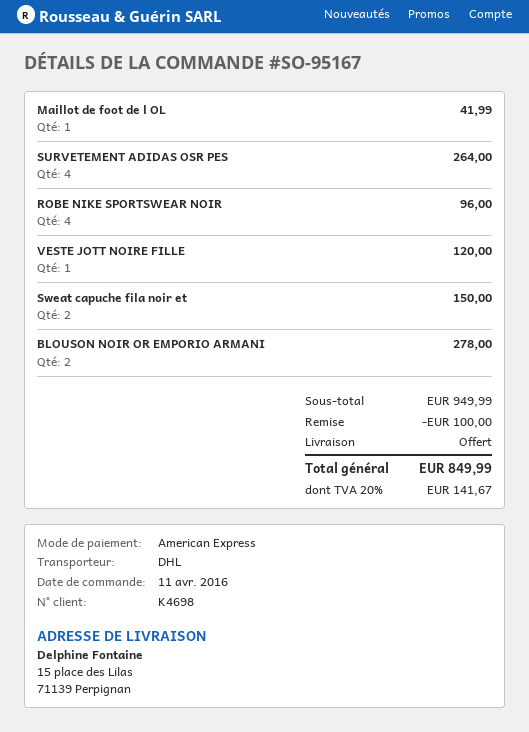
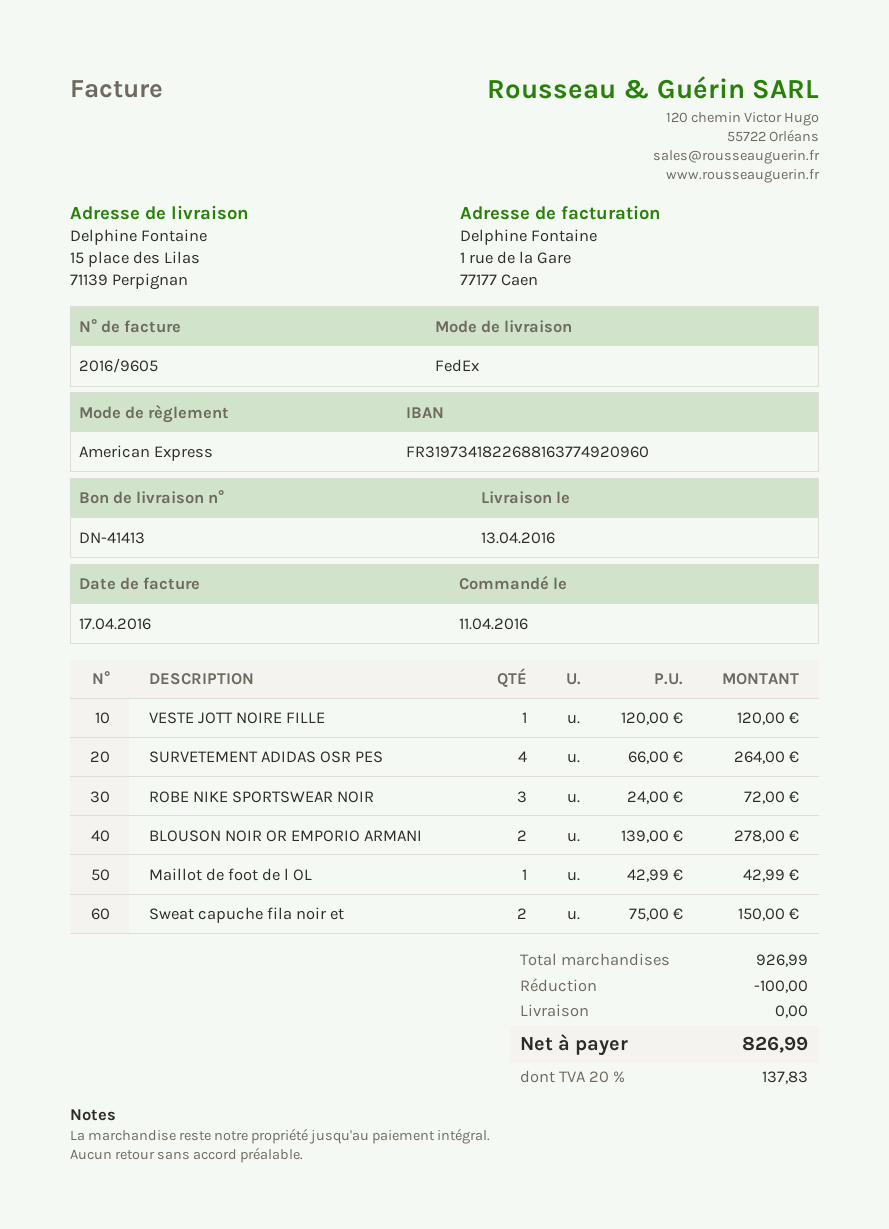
shipping method: DHL -> FedEx
Maillot de foot de l OL: 1 for 41.99 -> 1 for 42.99
ROBE NIKE SPORTSWEAR NOIR: 4 for 96.00 -> 3 for 72.00
subtotal: 949.99 -> 926.99
tax: 20% = 141.67 -> 20% = 137.83
total: 849.99 -> 826.99

